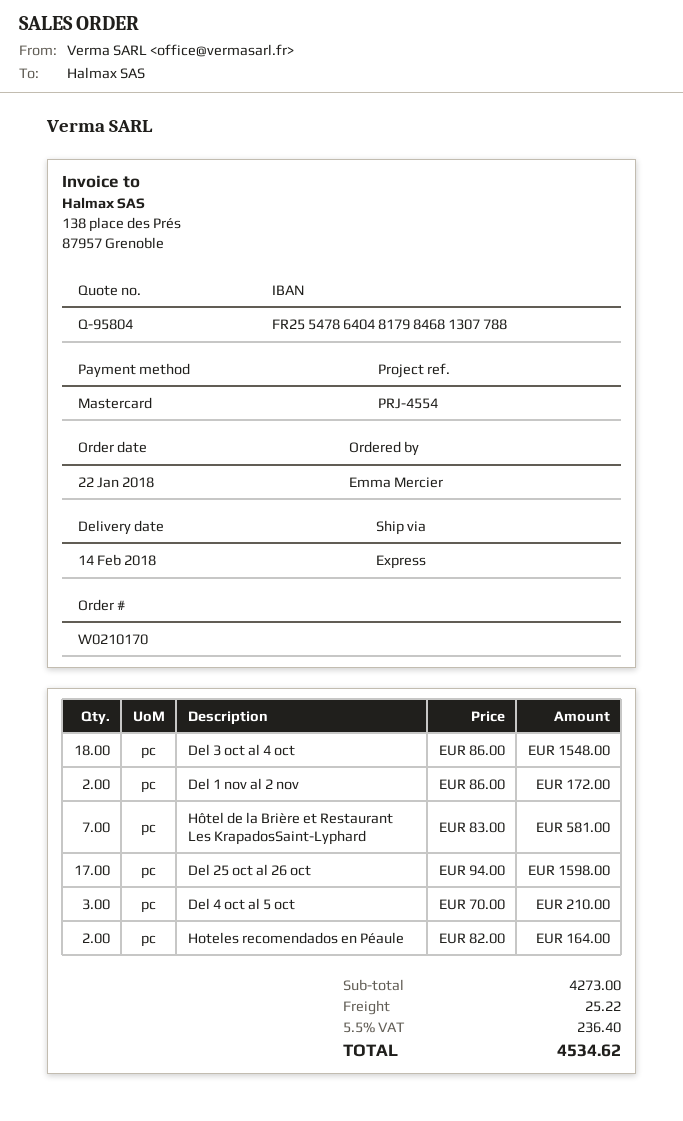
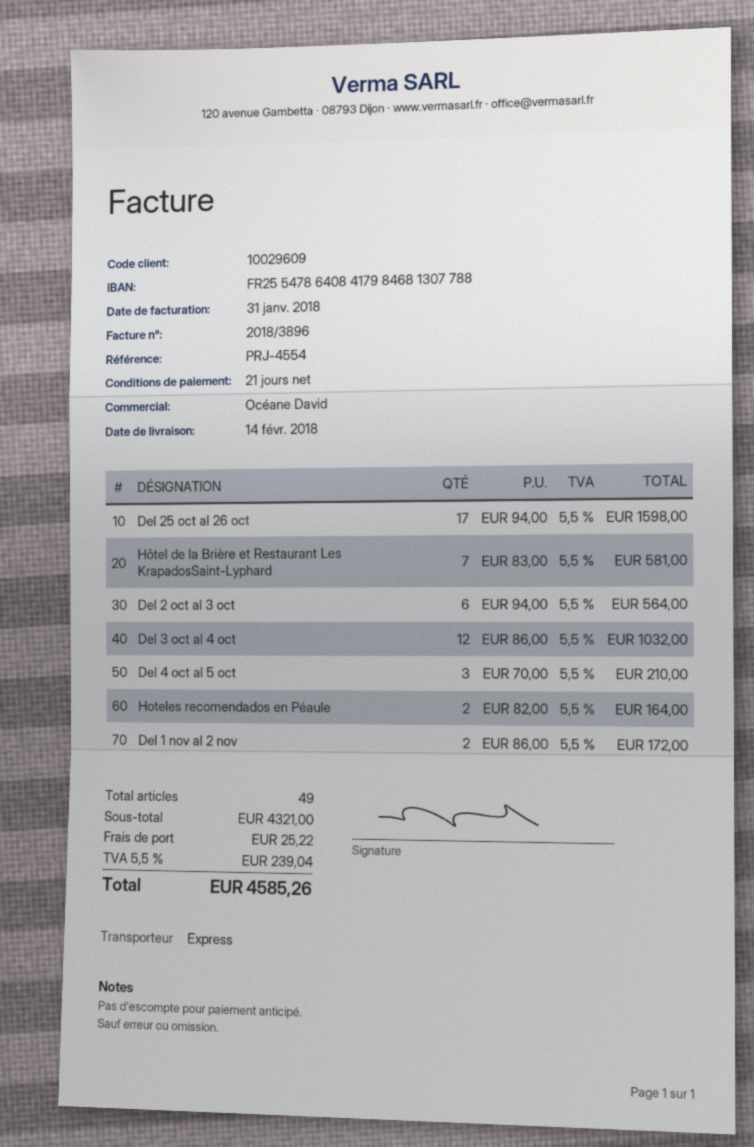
bank account: FR2554786404817984681307788 -> FR2554786408417984681307788
Del 3 oct al 4 oct: 18 x 86.00 = 1548.00 -> 12 x 86.00 = 1032.00
Del 2 oct al 3 oct: none -> 6 x 94.00 = 564.00
subtotal: 4273.00 -> 4321.00
tax: 5.5% = 236.40 -> 5.5% = 239.04
total: 4534.62 -> 4585.26

